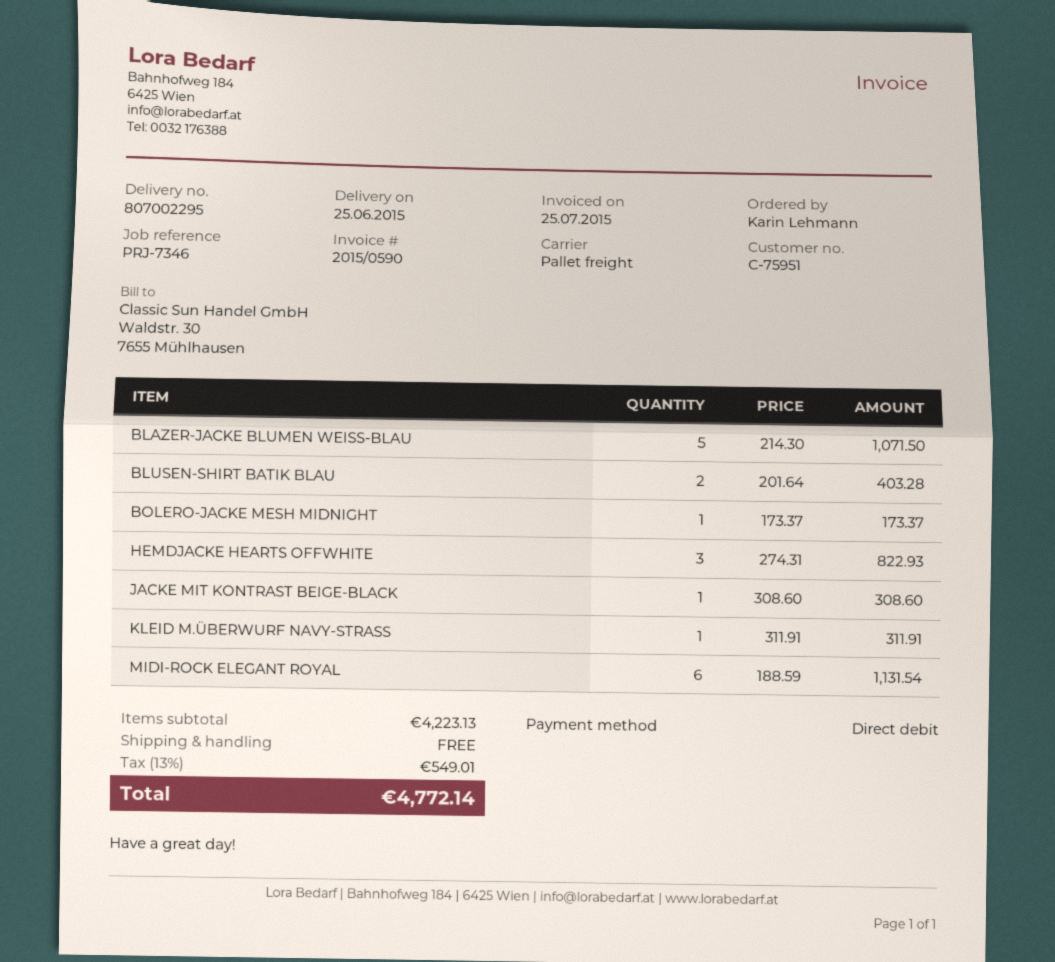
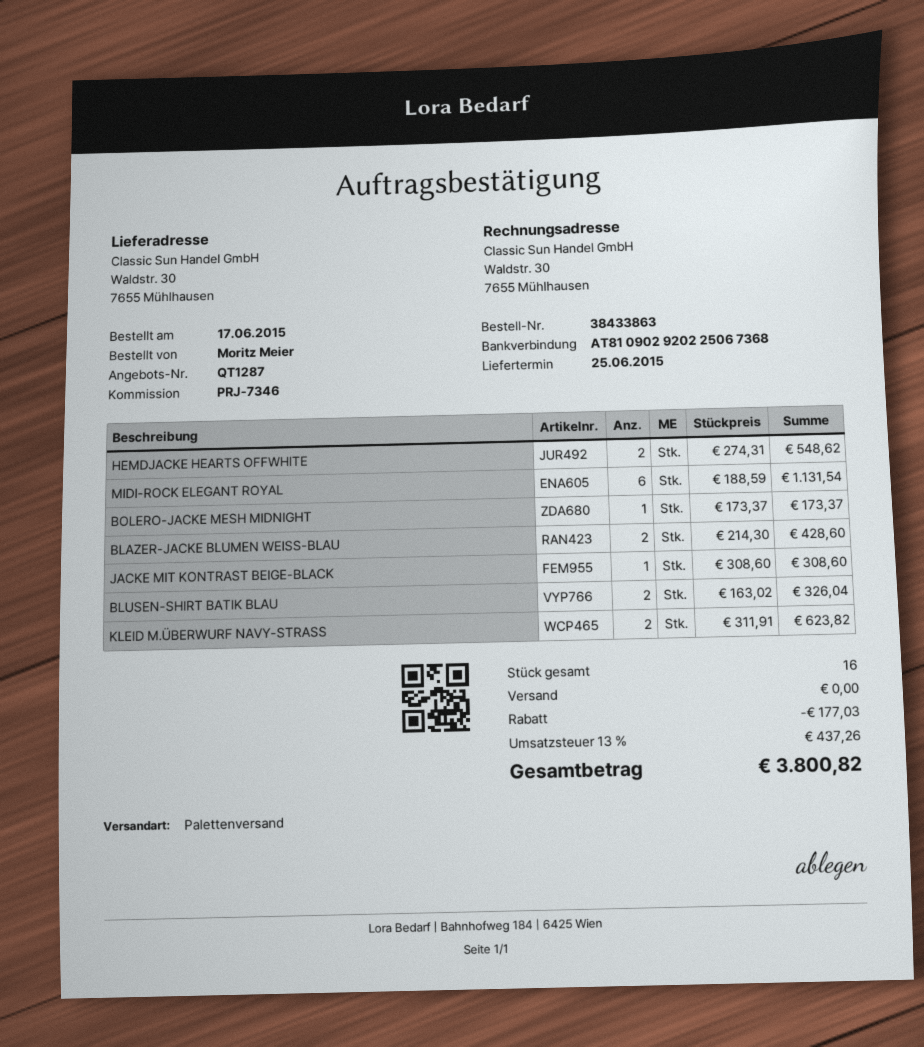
ordered by: Karin Lehmann -> Moritz Meier
BLAZER-JACKE BLUMEN WEISS-BLAU: 5 x 214.30 = 1071.50 -> 2 x 214.30 = 428.60
BLUSEN-SHIRT BATIK BLAU: 2 x 201.64 = 403.28 -> 2 x 163.02 = 326.04
HEMDJACKE HEARTS OFFWHITE: 3 x 274.31 = 822.93 -> 2 x 274.31 = 548.62
KLEID M.ÜBERWURF NAVY-STRASS: 1 x 311.91 = 311.91 -> 2 x 311.91 = 623.82
discount: none -> 177.03
tax: 13% = 549.01 -> 13% = 437.26
total: 4772.14 -> 3800.82

